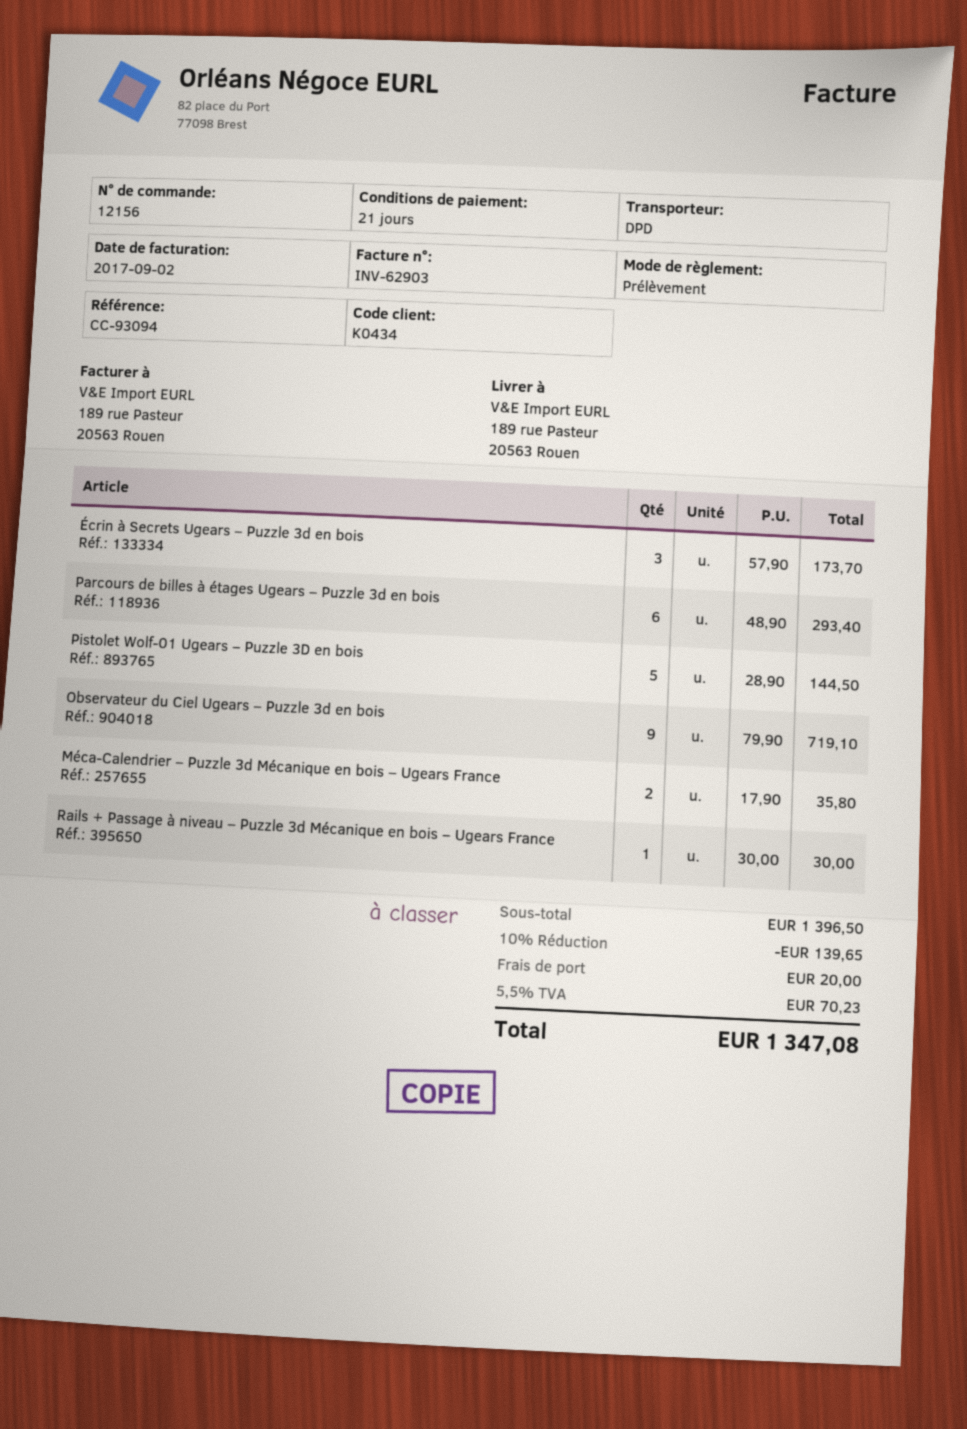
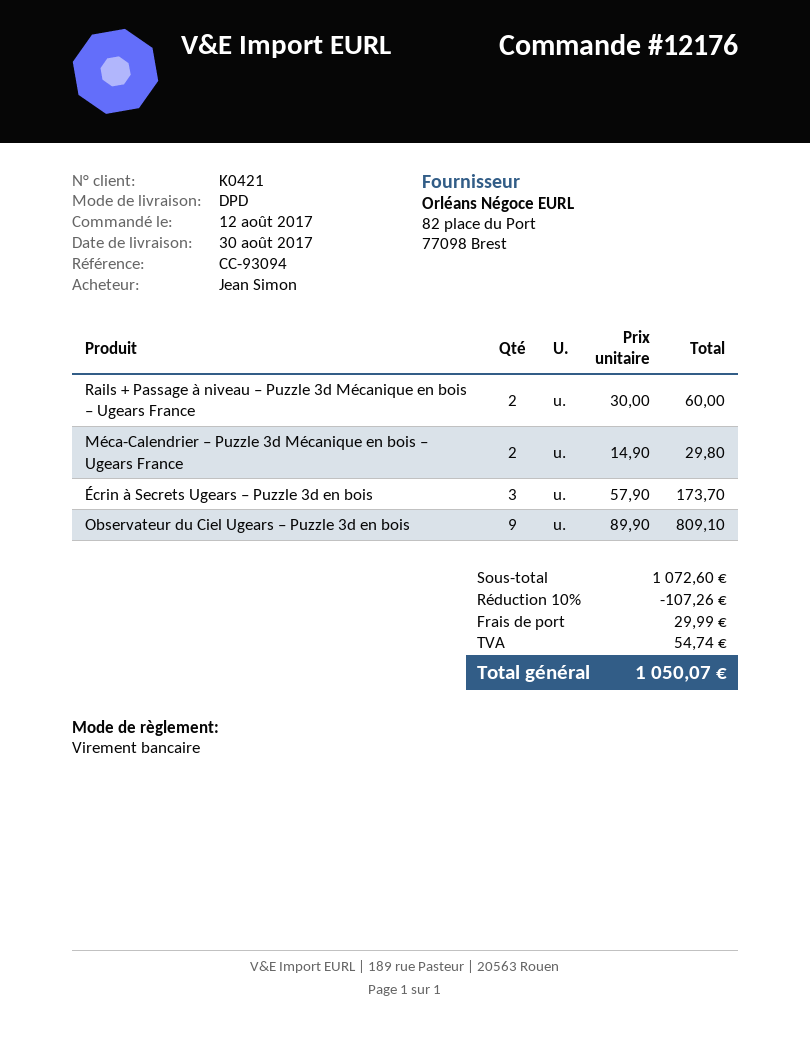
order number: 12156 -> 12176
customer number: K0434 -> K0421
payment method: direct debit -> bank transfer
Parcours de billes à étages Ugears – Puzzle 3d en bois: 6 x 48.90 = 293.40 -> none
Pistolet Wolf-01 Ugears – Puzzle 3D en bois: 5 x 28.90 = 144.50 -> none
Observateur du Ciel Ugears – Puzzle 3d en bois: 9 x 79.90 = 719.10 -> 9 x 89.90 = 809.10
Méca-Calendrier – Puzzle 3d Mécanique en bois – Ugears France: 2 x 17.90 = 35.80 -> 2 x 14.90 = 29.80
Rails + Passage à niveau – Puzzle 3d Mécanique en bois – Ugears France: 1 x 30.00 = 30.00 -> 2 x 30.00 = 60.00
subtotal: 1396.50 -> 1072.60
discount: 10% = 139.65 -> 10% = 107.26
shipping: 20.00 -> 29.99
tax: 70.23 -> 54.74
total: 1347.08 -> 1050.07

